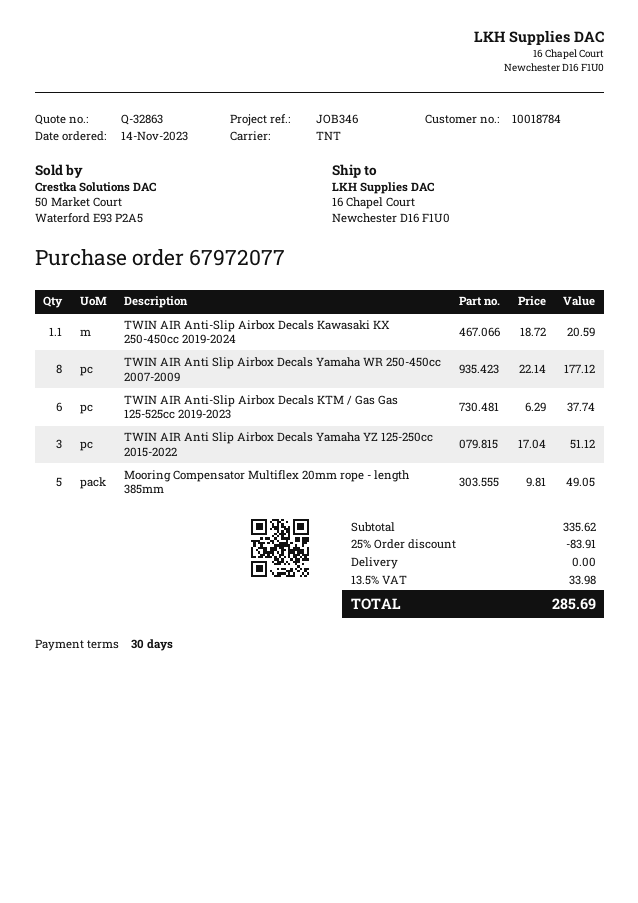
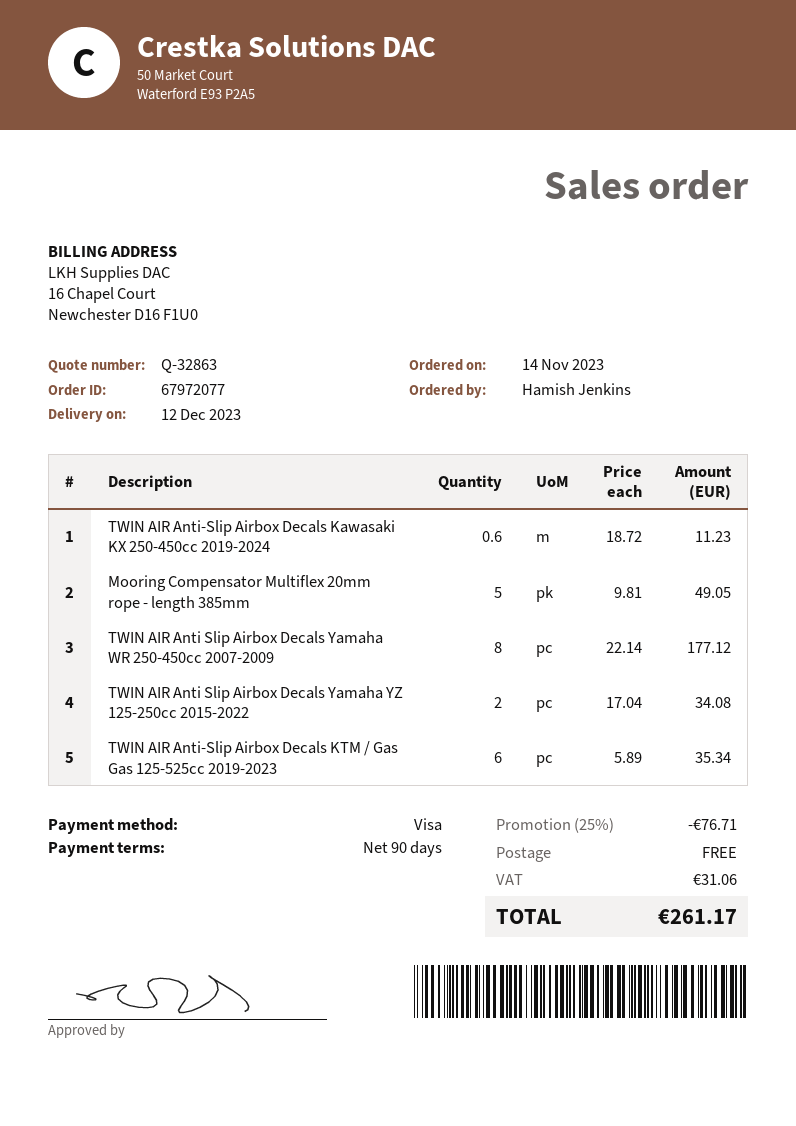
payment terms: 30 days -> 90 days
TWIN AIR Anti-Slip Airbox Decals Kawasaki KX 250-450cc 2019-2024: 1.1 x 18.72 = 20.59 -> 0.6 x 18.72 = 11.23
TWIN AIR Anti-Slip Airbox Decals KTM / Gas Gas 125-525cc 2019-2023: 6 x 6.29 = 37.74 -> 6 x 5.89 = 35.34
TWIN AIR Anti Slip Airbox Decals Yamaha YZ 125-250cc 2015-2022: 3 x 17.04 = 51.12 -> 2 x 17.04 = 34.08
discount: 25% = 83.91 -> 25% = 76.71
tax: 33.98 -> 31.06
total: 285.69 -> 261.17

